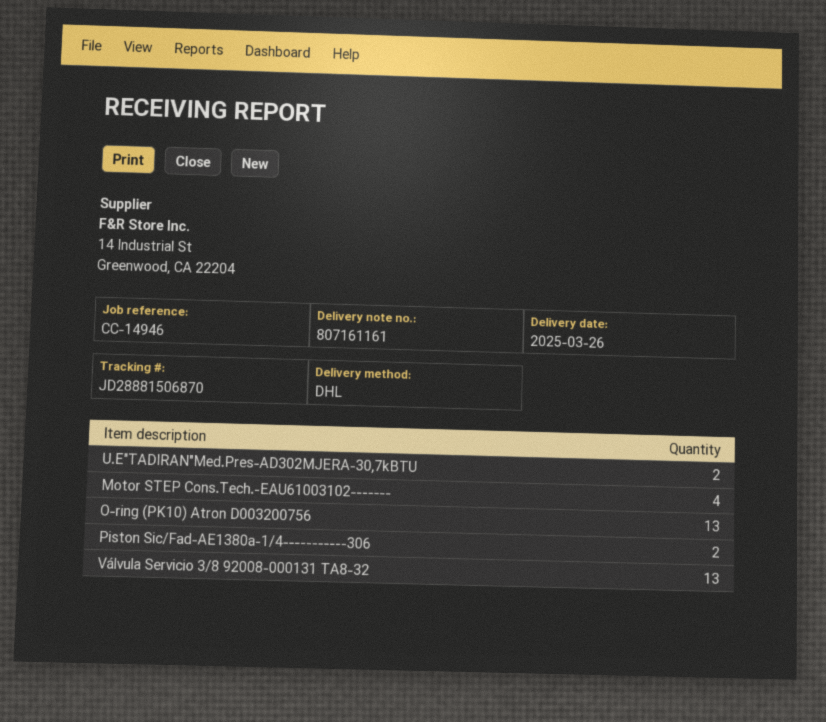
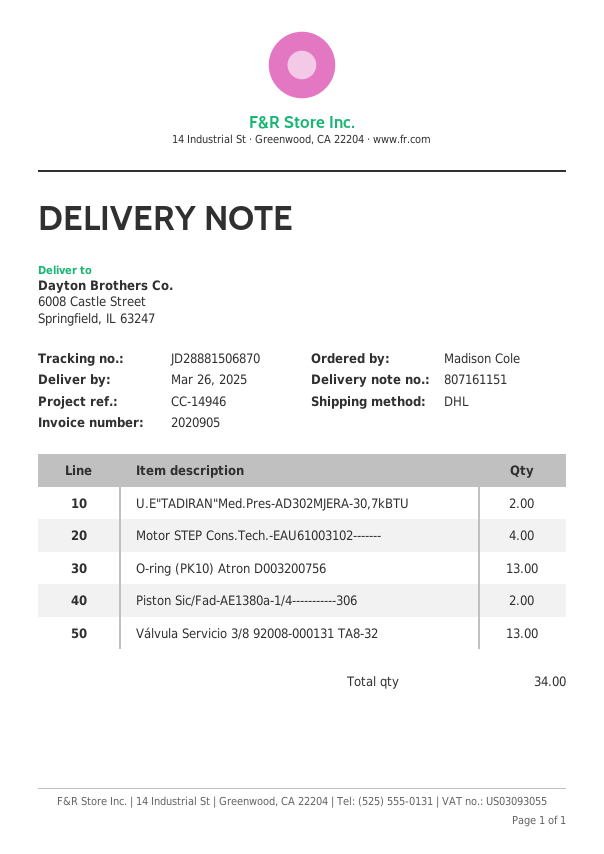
delivery note number: 807161161 -> 807161151

